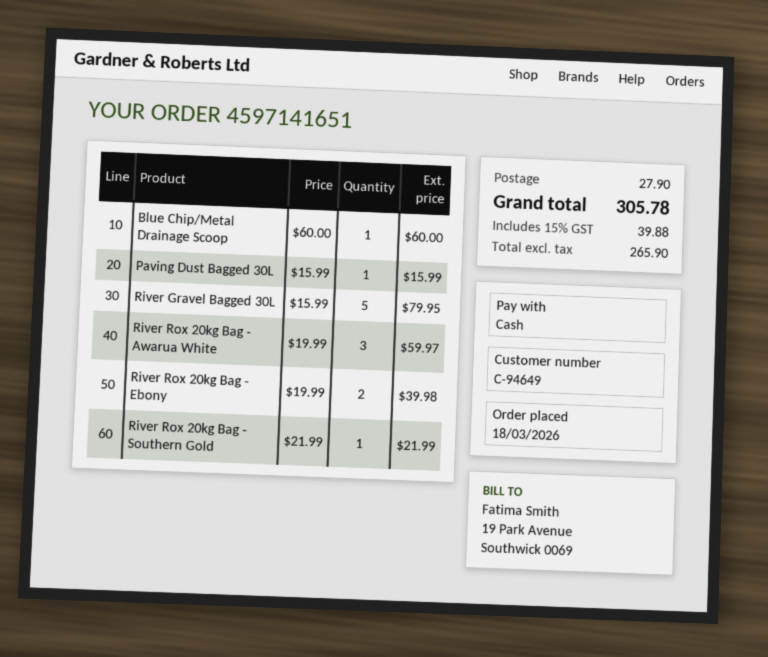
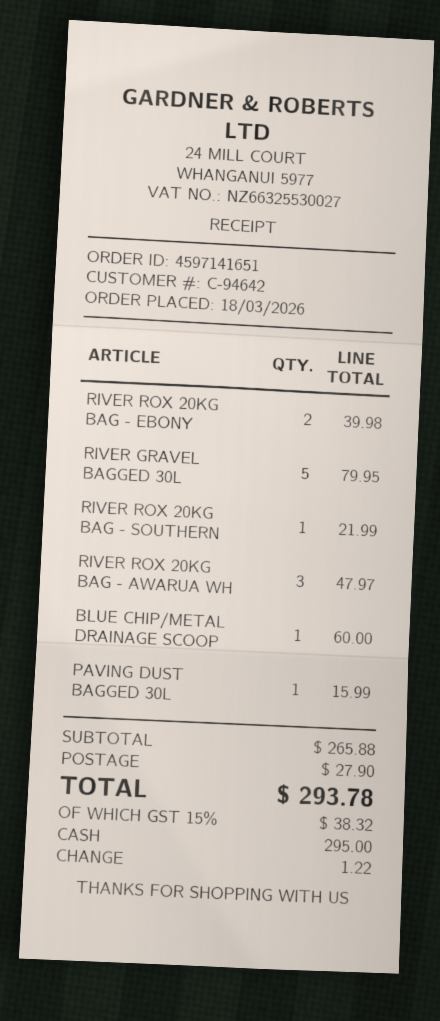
customer number: C-94649 -> C-94642
River Rox 20kg Bag - Awarua White: 3 for 59.97 -> 3 for 47.97
tax: 15% = 39.88 -> 15% = 38.32
total: 305.78 -> 293.78

